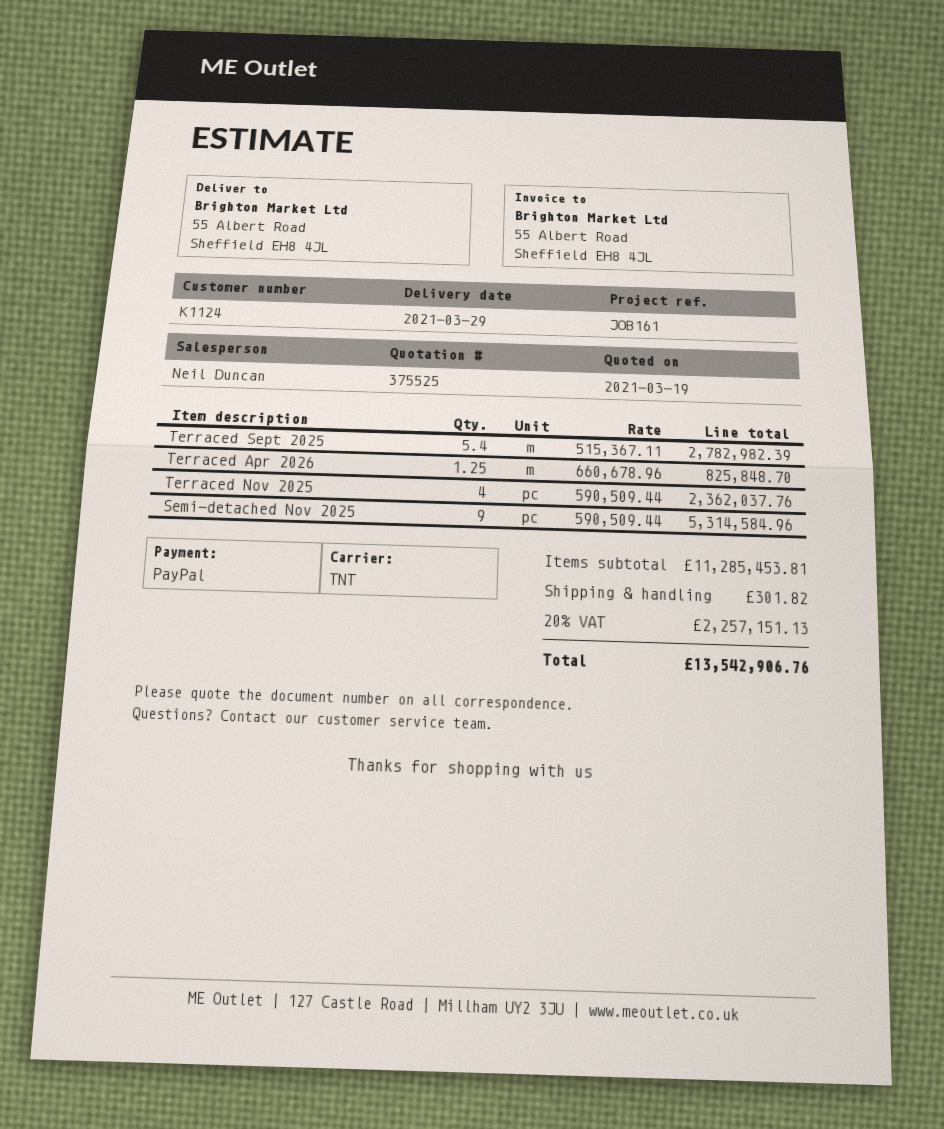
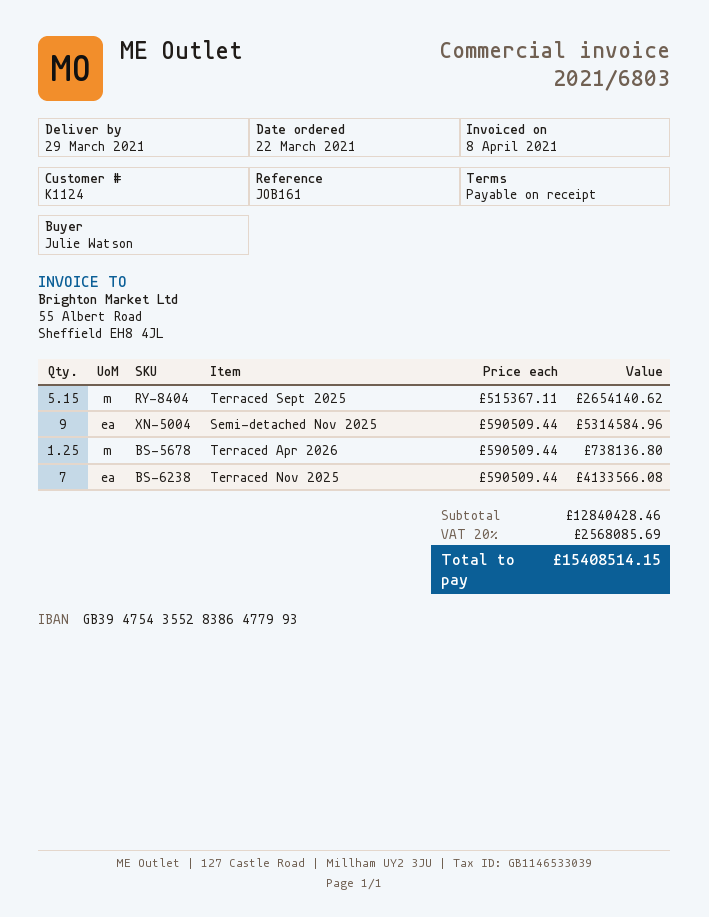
Terraced Sept 2025: 5.4 x 515367.11 = 2782982.39 -> 5.15 x 515367.11 = 2654140.62
Terraced Apr 2026: 1.25 x 660678.96 = 825848.70 -> 1.25 x 590509.44 = 738136.80
Terraced Nov 2025: 4 x 590509.44 = 2362037.76 -> 7 x 590509.44 = 4133566.08
subtotal: 11285453.81 -> 12840428.46
shipping: 301.82 -> none
tax: 20% = 2257151.13 -> 20% = 2568085.69
total: 13542906.76 -> 15408514.15

